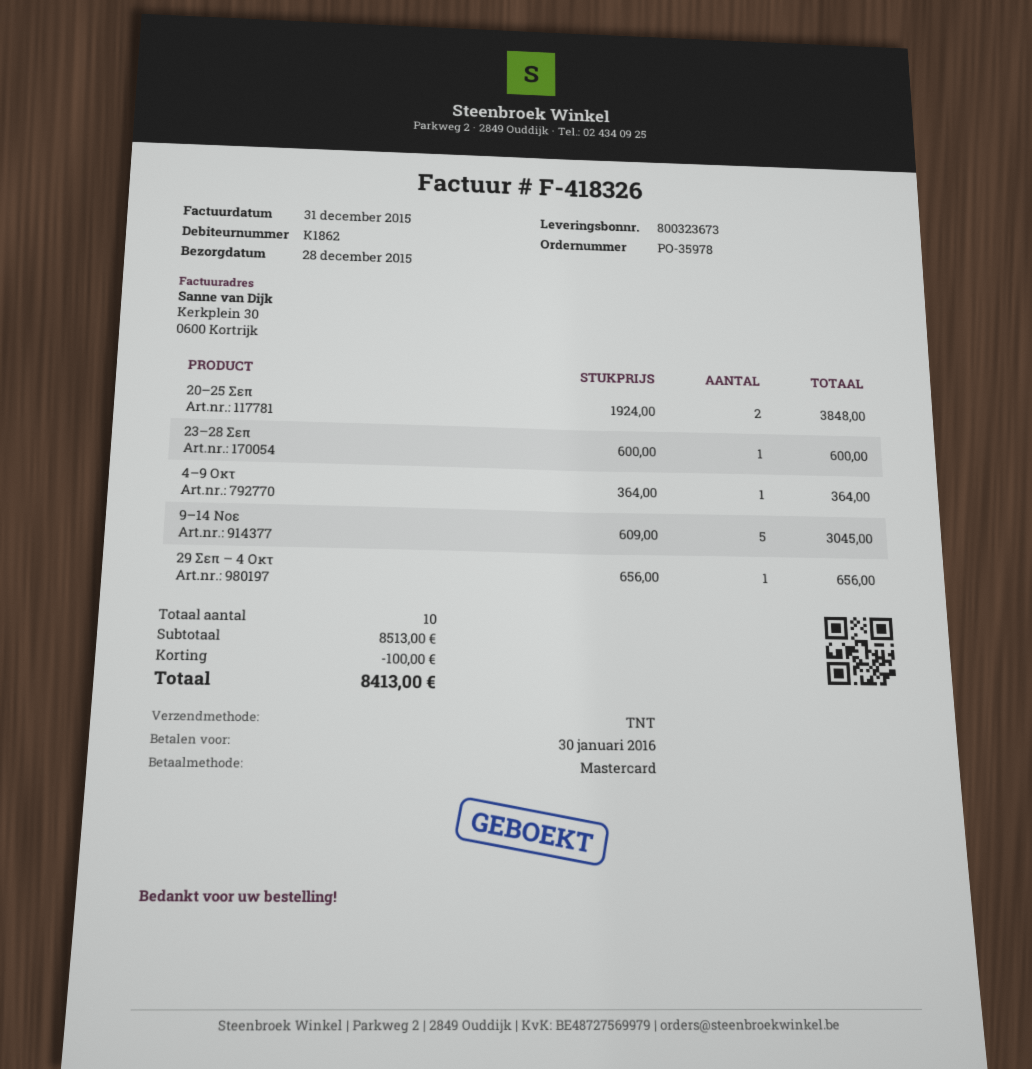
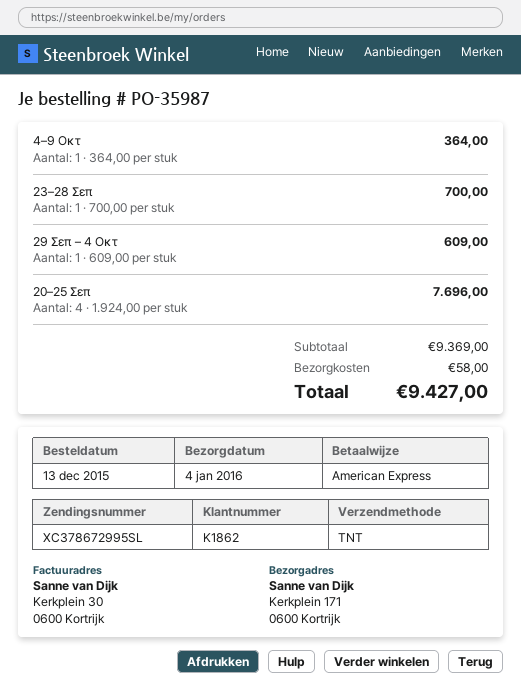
order number: PO-35978 -> PO-35987
delivery date: 2015-12-28 -> 2016-01-04
payment method: Mastercard -> American Express
20–25 Σεπ: 2 x 1924.00 = 3848.00 -> 4 x 1924.00 = 7696.00
23–28 Σεπ: 1 x 600.00 = 600.00 -> 1 x 700.00 = 700.00
9–14 Νοε: 5 x 609.00 = 3045.00 -> none
29 Σεπ – 4 Οκτ: 1 x 656.00 = 656.00 -> 1 x 609.00 = 609.00
subtotal: 8513.00 -> 9369.00
discount: 100.00 -> none
shipping: none -> 58.00
total: 8413.00 -> 9427.00

